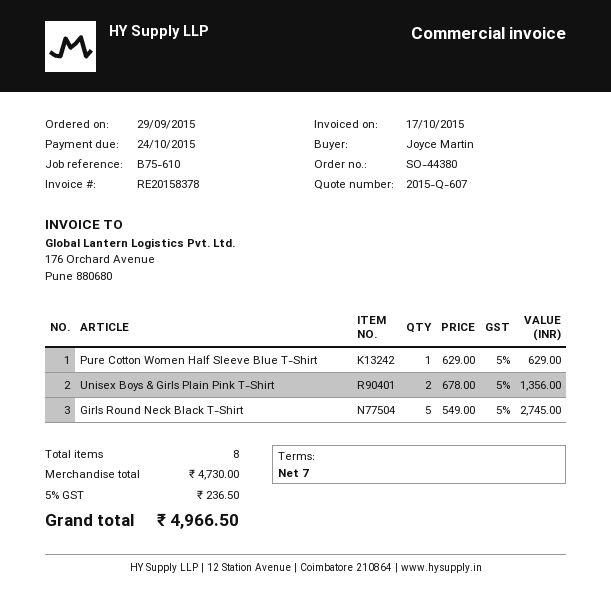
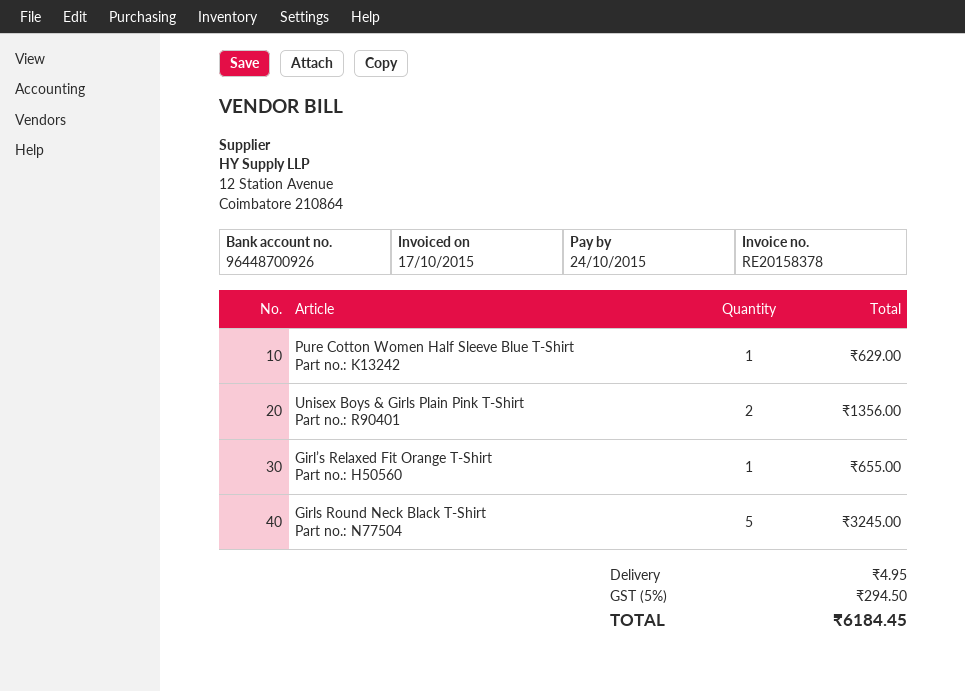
Girls Round Neck Black T-Shirt: 5 for 2745.00 -> 5 for 3245.00
Girl’s Relaxed Fit Orange T-Shirt: none -> 1 for 655.00
shipping: none -> 4.95
tax: 5% = 236.50 -> 5% = 294.50
total: 4966.50 -> 6184.45

